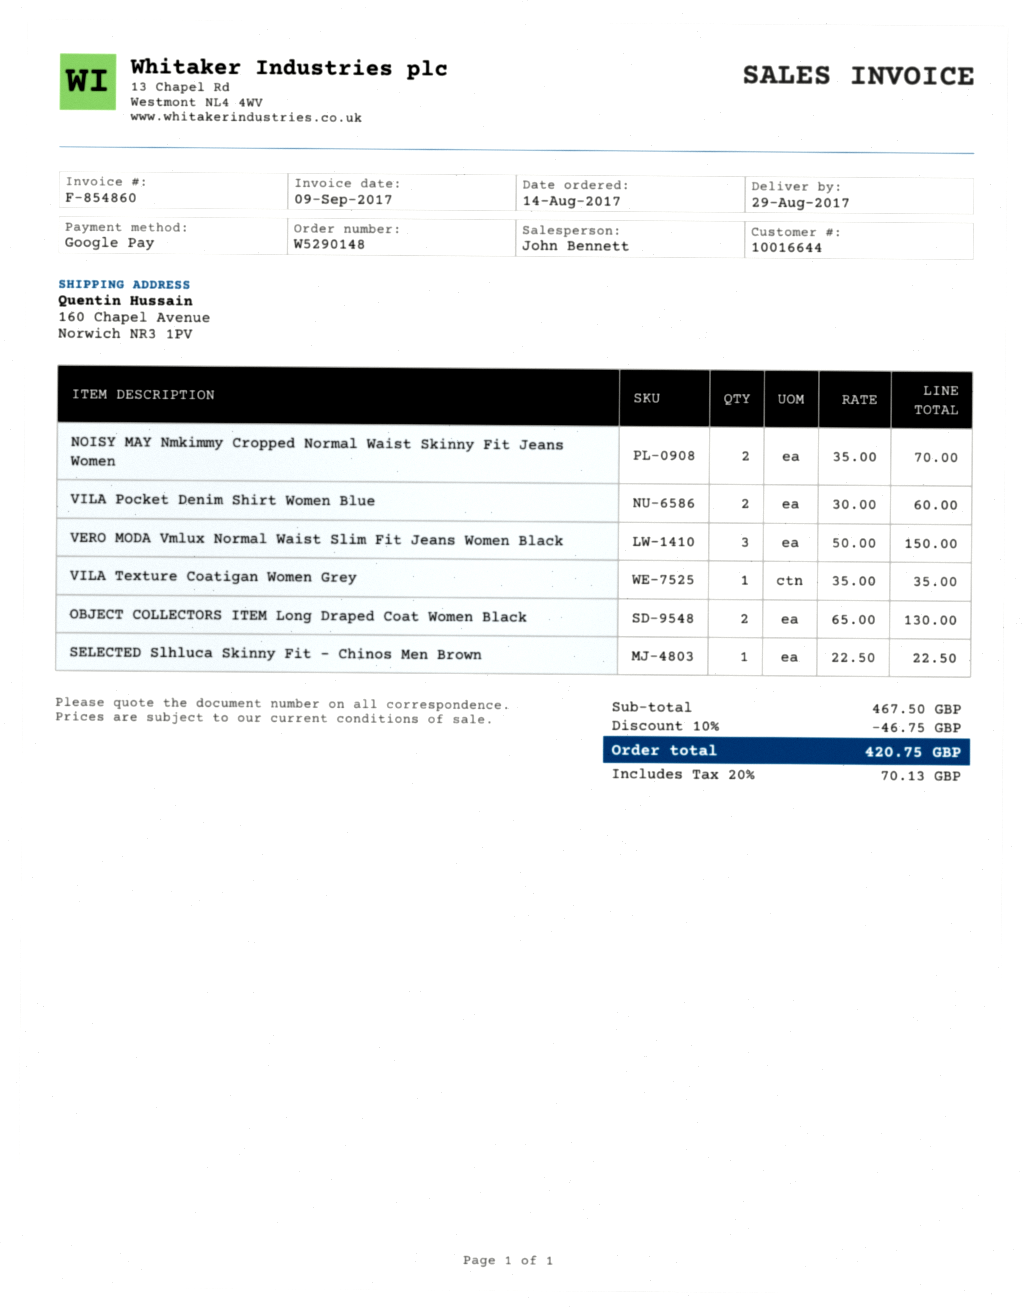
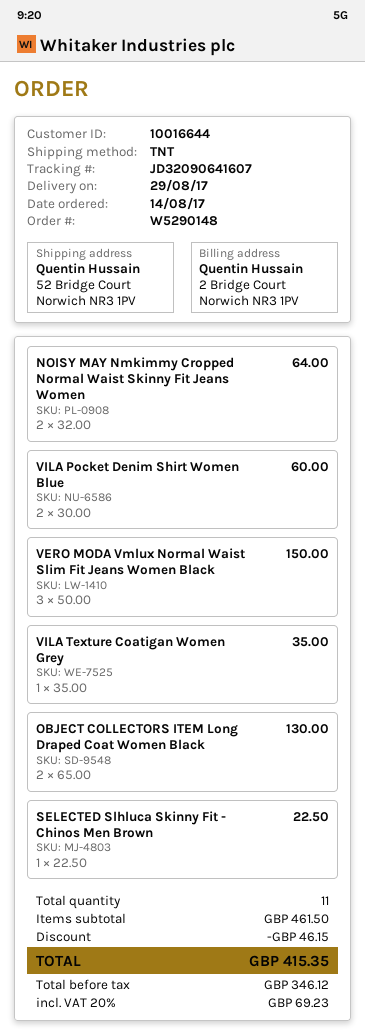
ship to: 160 Chapel Avenue, Norwich NR3 1PV -> 52 Bridge Court, Norwich NR3 1PV
NOISY MAY Nmkimmy Cropped Normal Waist Skinny Fit Jeans Women: 2 x 35.00 = 70.00 -> 2 x 32.00 = 64.00
subtotal: 467.50 -> 461.50
discount: 46.75 -> 46.15
tax: 20% = 70.13 -> 20% = 69.23
total: 420.75 -> 415.35

